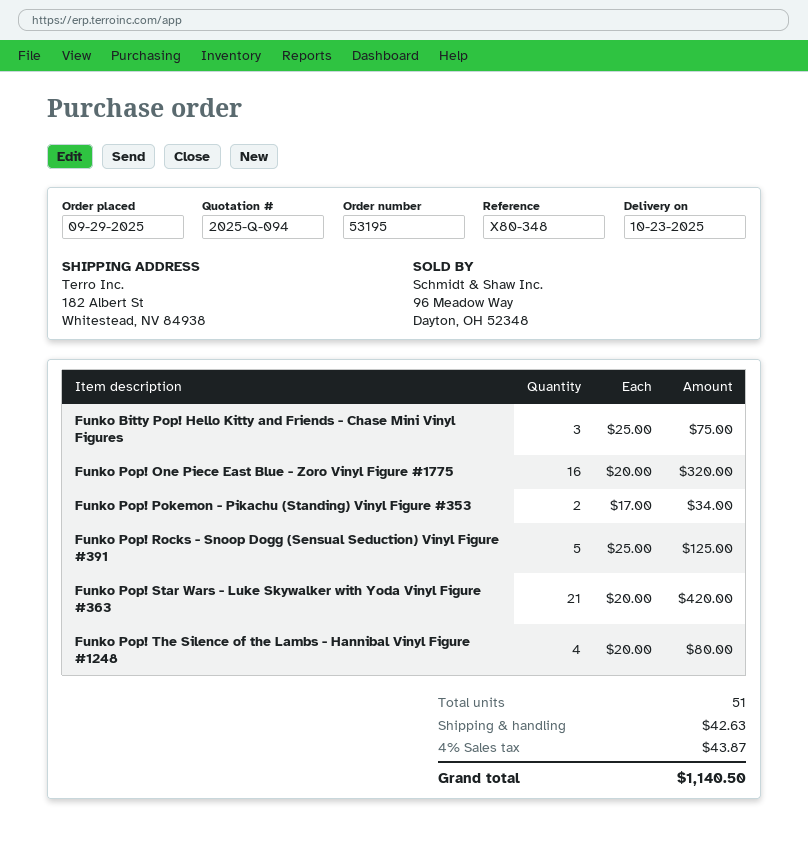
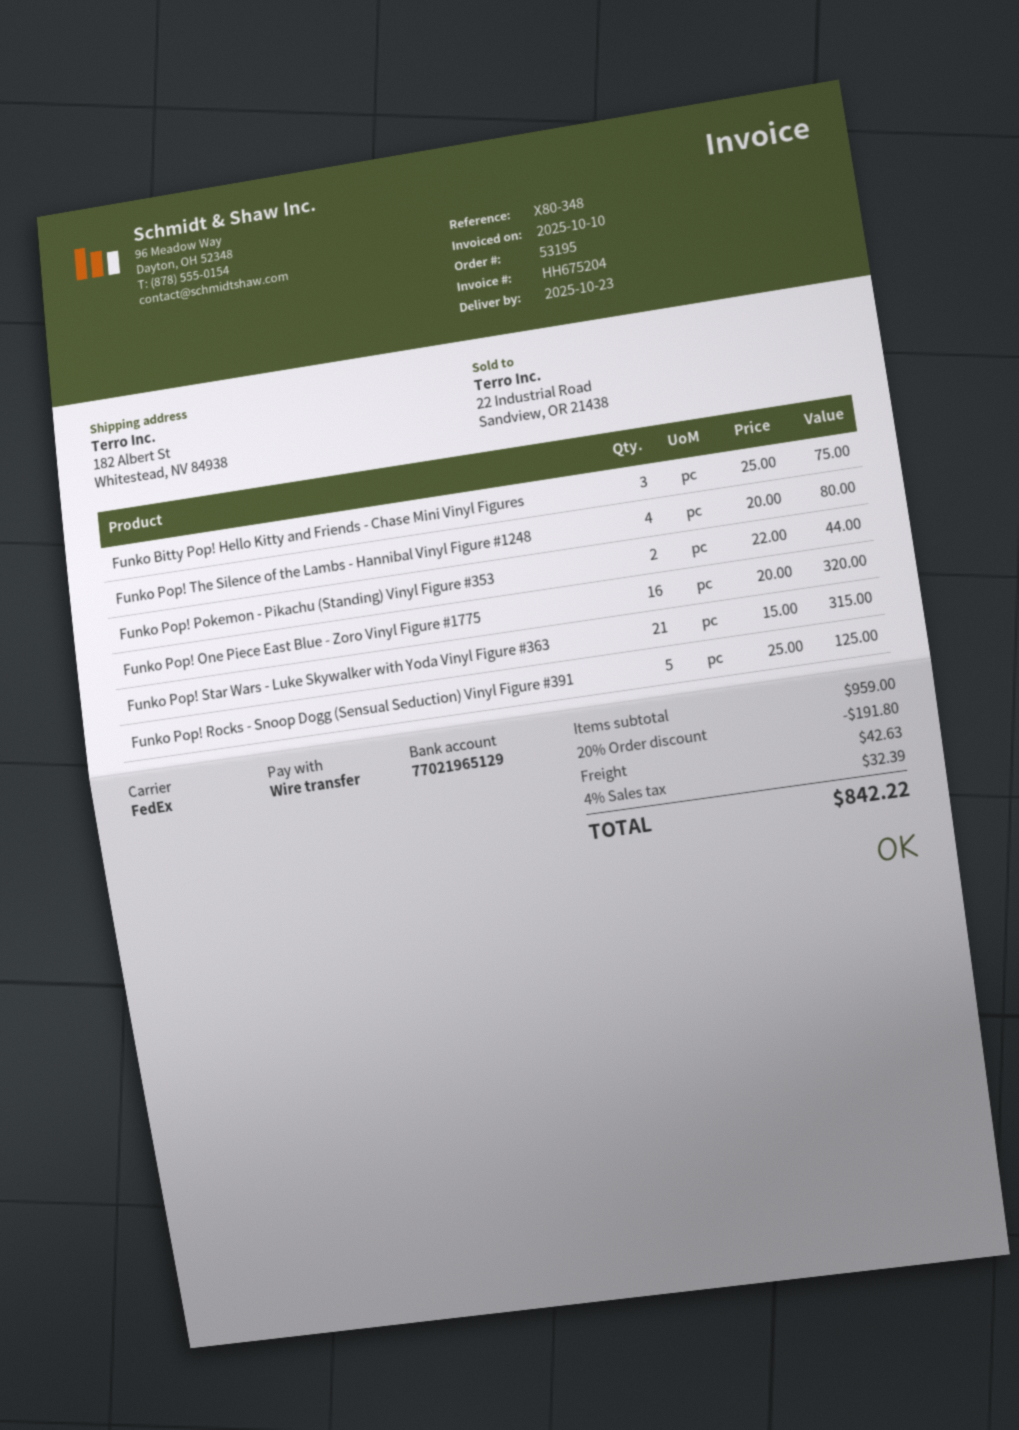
Funko Pop! Pokemon - Pikachu (Standing) Vinyl Figure #353: 2 x 17.00 = 34.00 -> 2 x 22.00 = 44.00
Funko Pop! Star Wars - Luke Skywalker with Yoda Vinyl Figure #363: 21 x 20.00 = 420.00 -> 21 x 15.00 = 315.00
discount: none -> 20% = 191.80
tax: 4% = 43.87 -> 4% = 32.39
total: 1140.50 -> 842.22

